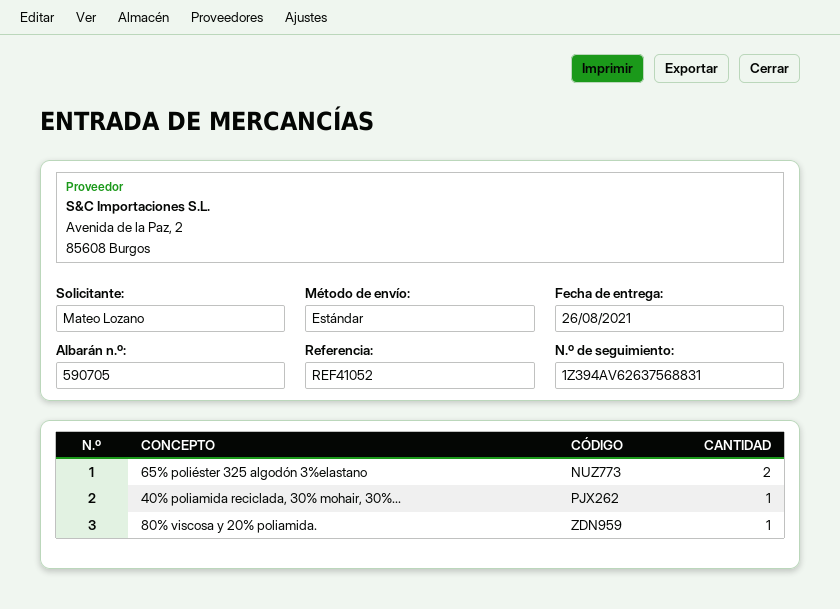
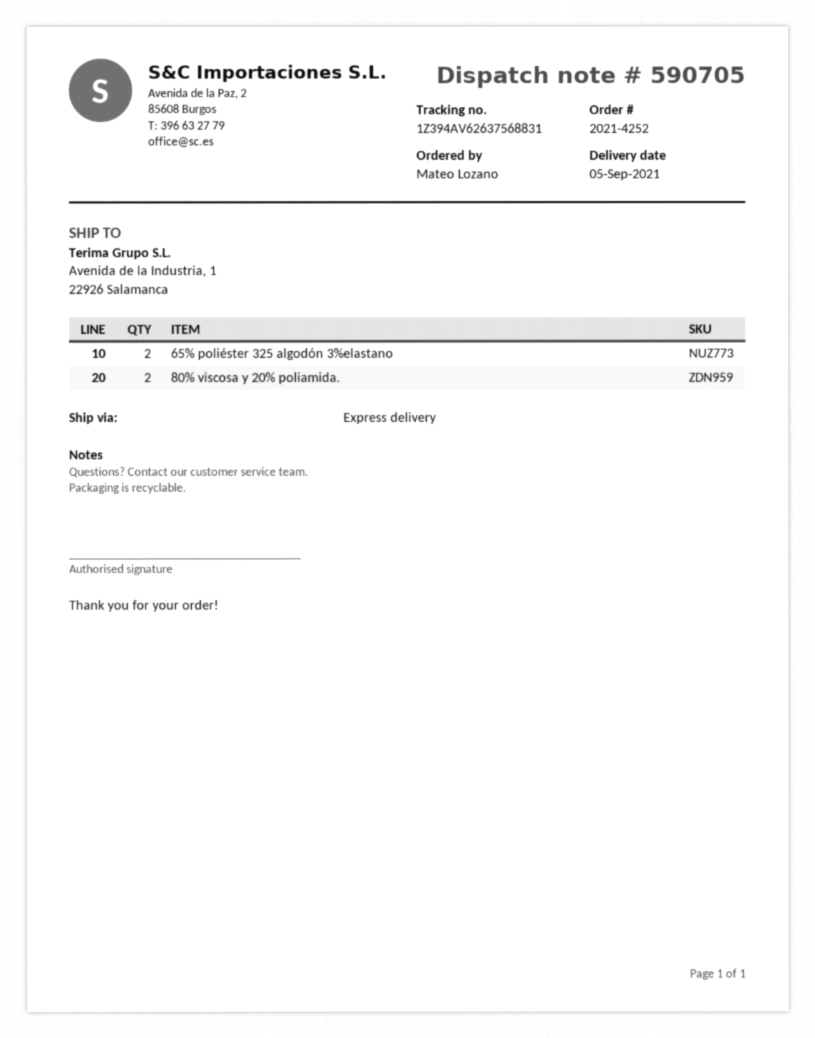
delivery date: 2021-08-26 -> 2021-09-05
shipping method: standard -> express
40% poliamida reciclada, 30% mohair, 30%...: 1 -> none
80% viscosa y 20% poliamida.: 1 -> 2

